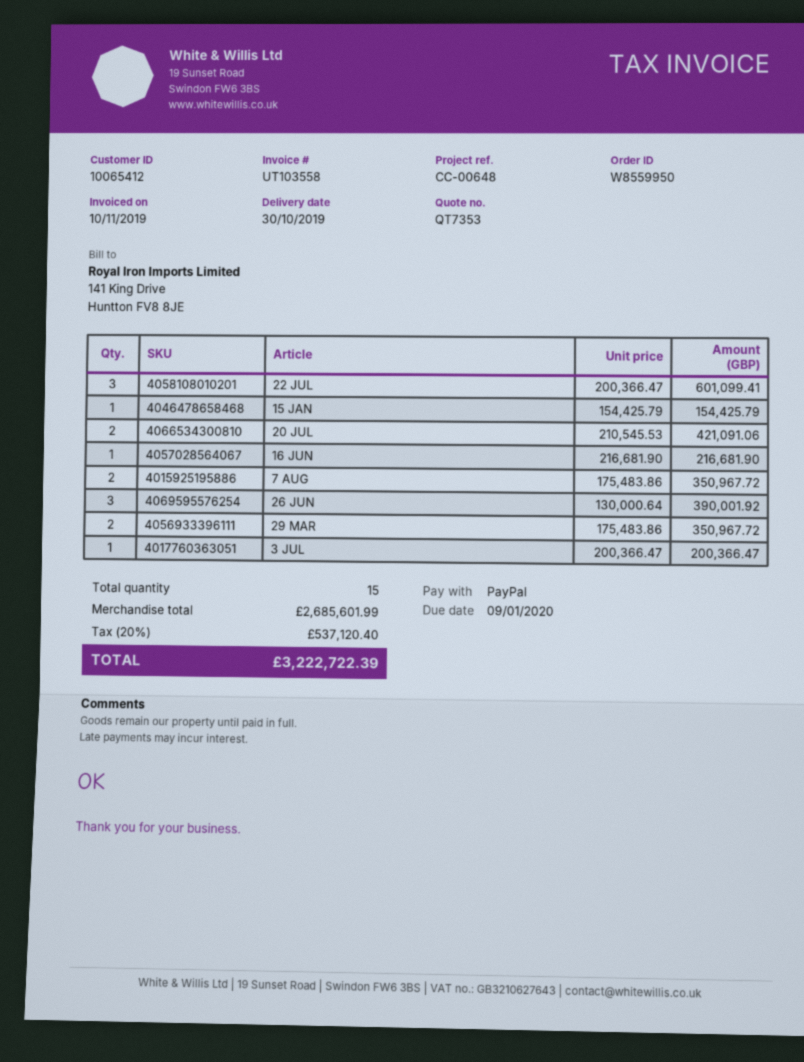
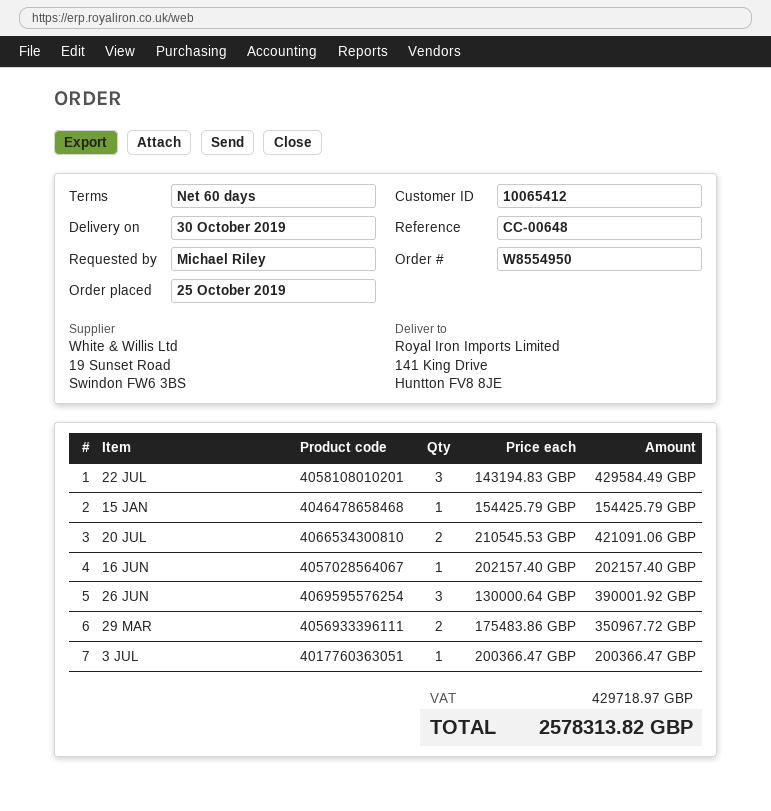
order number: W8559950 -> W8554950
22 JUL: 3 x 200366.47 = 601099.41 -> 3 x 143194.83 = 429584.49
16 JUN: 1 x 216681.90 = 216681.90 -> 1 x 202157.40 = 202157.40
7 AUG: 2 x 175483.86 = 350967.72 -> none
tax: 537120.40 -> 429718.97
total: 3222722.39 -> 2578313.82

